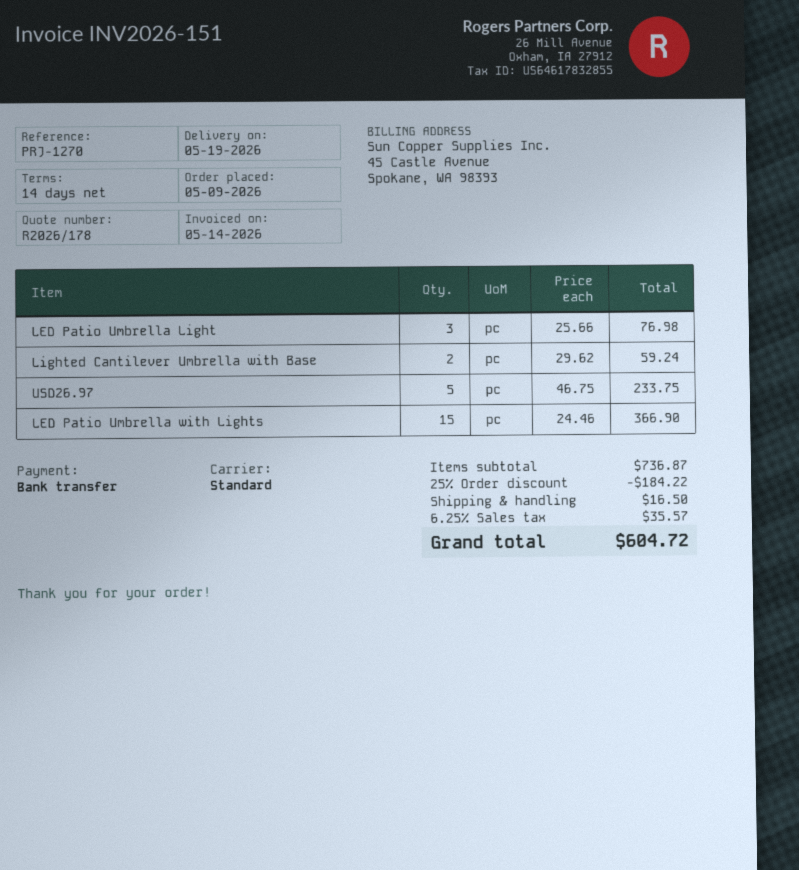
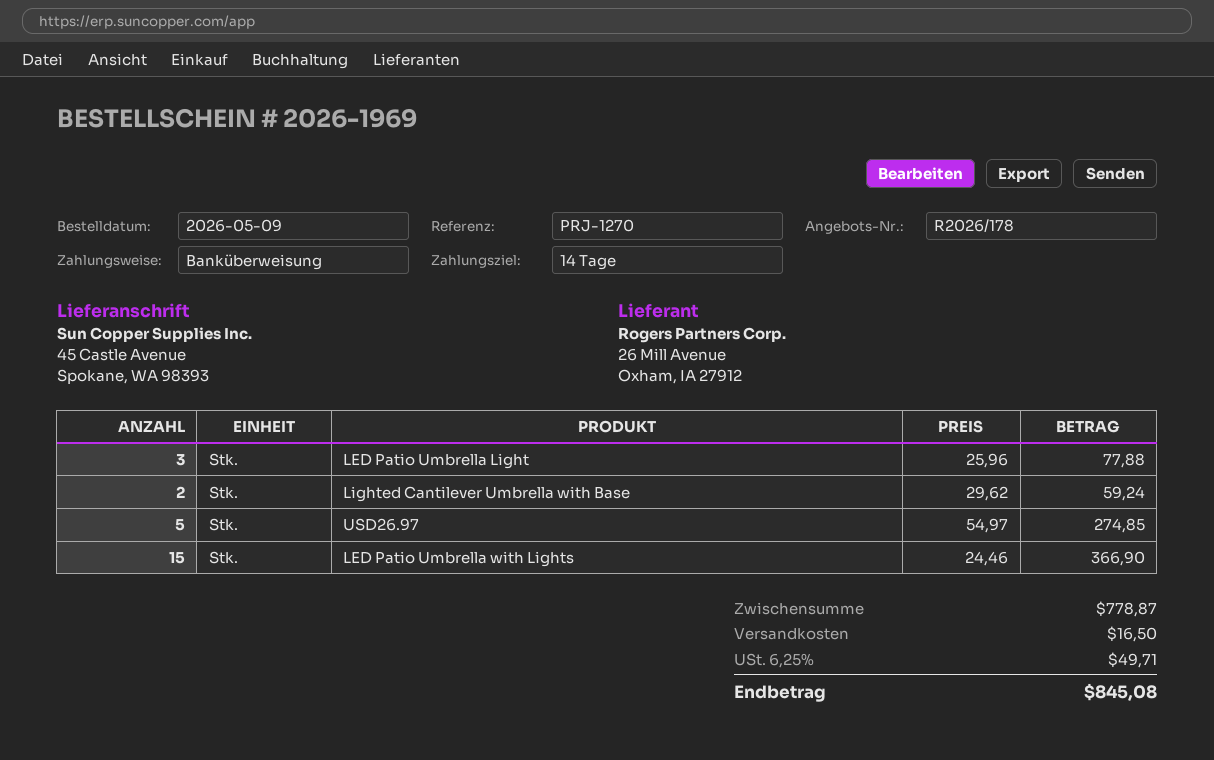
LED Patio Umbrella Light: 3 x 25.66 = 76.98 -> 3 x 25.96 = 77.88
USD26.97: 5 x 46.75 = 233.75 -> 5 x 54.97 = 274.85
subtotal: 736.87 -> 778.87
discount: 25% = 184.22 -> none
tax: 6.25% = 35.57 -> 6.25% = 49.71
total: 604.72 -> 845.08

